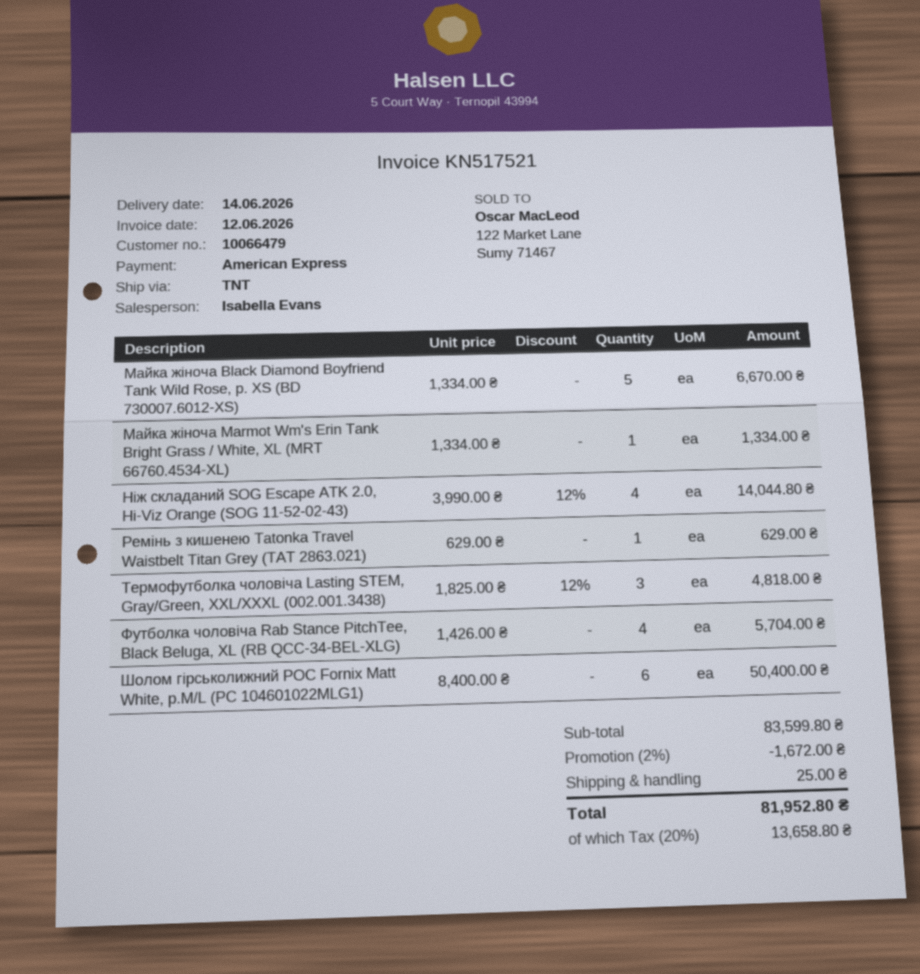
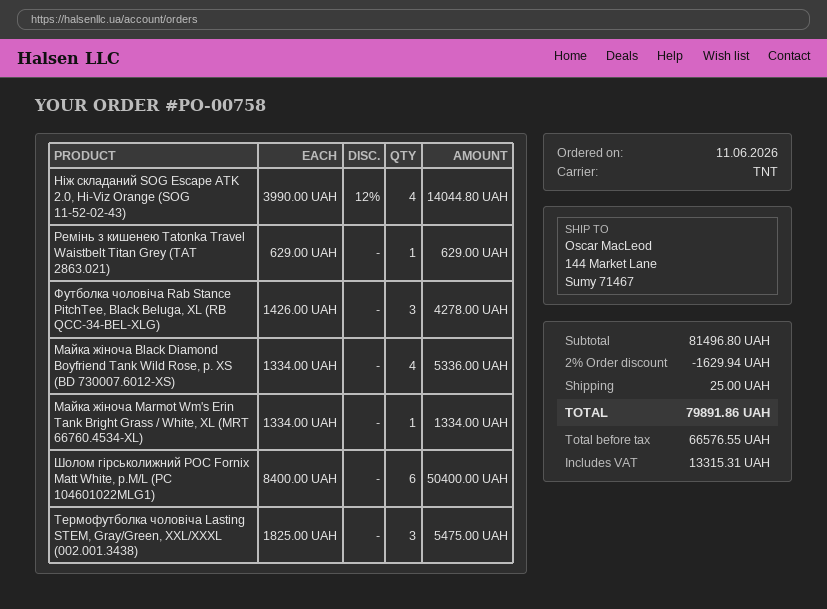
Майка жіноча Black Diamond Boyfriend Tank Wild Rose, р. XS (BD 730007.6012-XS): 5 x 1334.00 = 6670.00 -> 4 x 1334.00 = 5336.00
Термофутболка чоловіча Lasting STEM, Gray/Green, XXL/XXXL (002.001.3438): 3 x 1825.00 - 12% = 4818.00 -> 3 x 1825.00 = 5475.00
Футболка чоловіча Rab Stance PitchTee, Black Beluga, XL (RB QCC-34-BEL-XLG): 4 x 1426.00 = 5704.00 -> 3 x 1426.00 = 4278.00
subtotal: 83599.80 -> 81496.80
discount: 2% = 1672.00 -> 2% = 1629.94
tax: 13658.80 -> 13315.31
total: 81952.80 -> 79891.86

